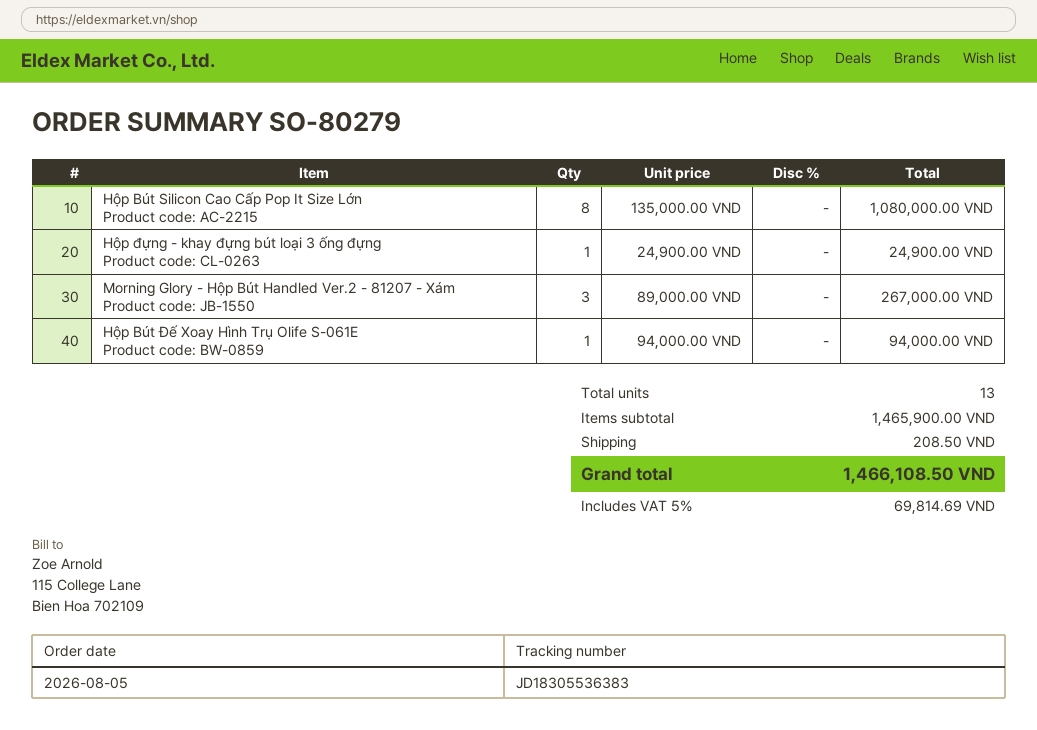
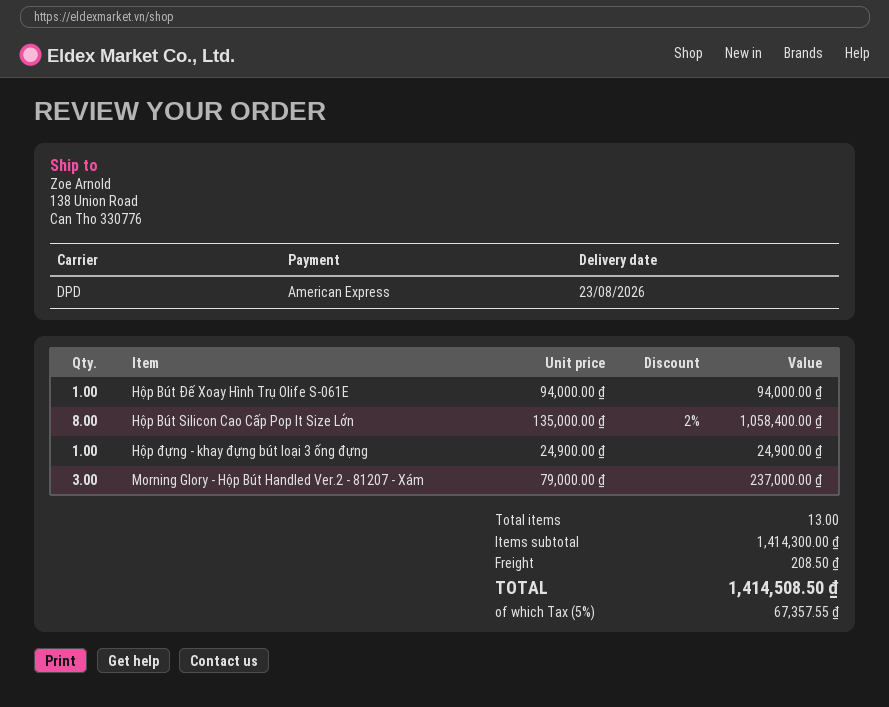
Hộp Bút Silicon Cao Cấp Pop It Size Lớn: 8 x 135000.00 = 1080000.00 -> 8 x 135000.00 - 2% = 1058400.00
Morning Glory - Hộp Bút Handled Ver.2 - 81207 - Xám: 3 x 89000.00 = 267000.00 -> 3 x 79000.00 = 237000.00
subtotal: 1465900.00 -> 1414300.00
tax: 5% = 69814.69 -> 5% = 67357.55
total: 1466108.50 -> 1414508.50

